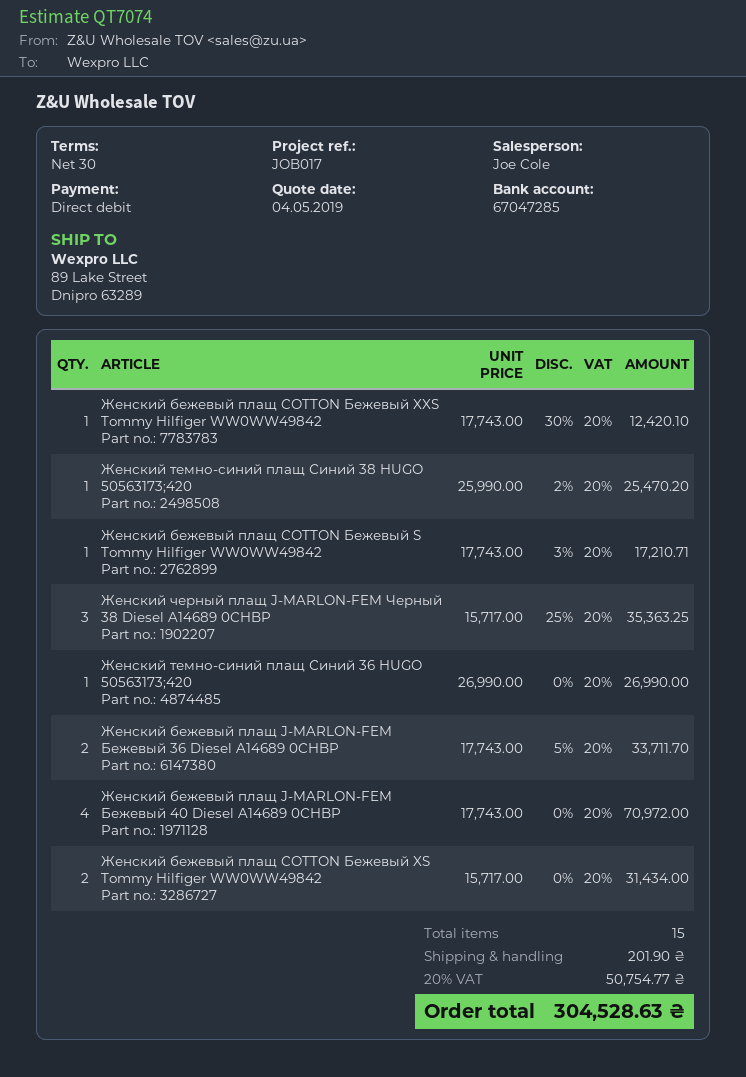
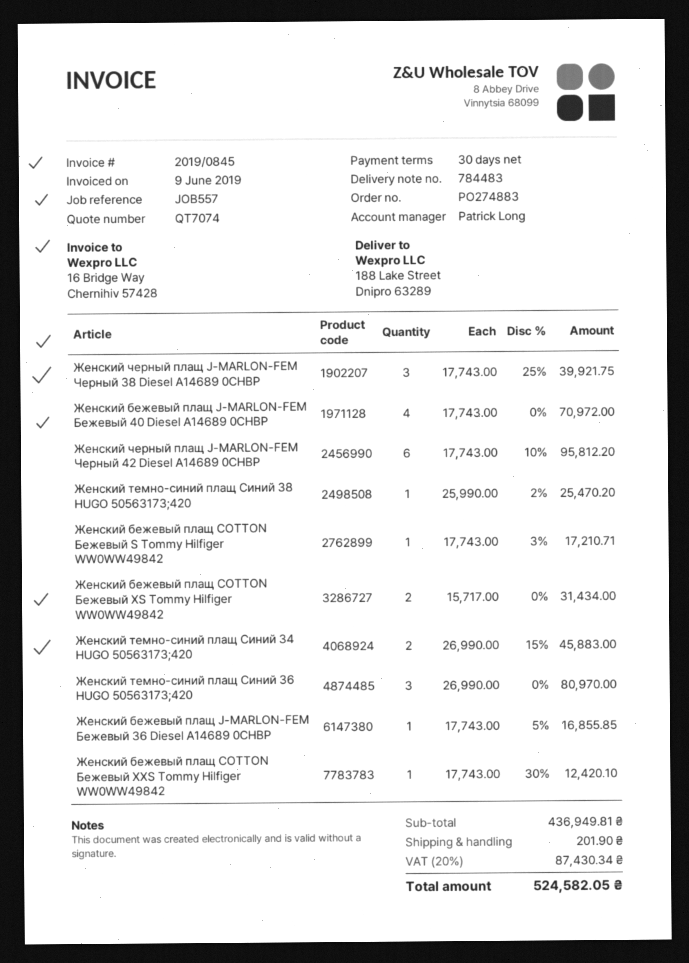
reference: JOB017 -> JOB557
sales rep: Joe Cole -> Patrick Long
ship to: 89 Lake Street, Dnipro 63289 -> 188 Lake Street, Dnipro 63289
Женский черный плащ J-MARLON-FEM Черный 38 Diesel A14689 0CHBP: 3 x 15717.00 - 25% = 35363.25 -> 3 x 17743.00 - 25% = 39921.75
Женский темно-синий плащ Синий 36 HUGO 50563173;420: 1 x 26990.00 = 26990.00 -> 3 x 26990.00 = 80970.00
Женский бежевый плащ J-MARLON-FEM Бежевый 36 Diesel A14689 0CHBP: 2 x 17743.00 - 5% = 33711.70 -> 1 x 17743.00 - 5% = 16855.85
Женский черный плащ J-MARLON-FEM Черный 42 Diesel A14689 0CHBP: none -> 6 x 17743.00 - 10% = 95812.20
Женский темно-синий плащ Синий 34 HUGO 50563173;420: none -> 2 x 26990.00 - 15% = 45883.00
tax: 20% = 50754.77 -> 20% = 87430.34
total: 304528.63 -> 524582.05

